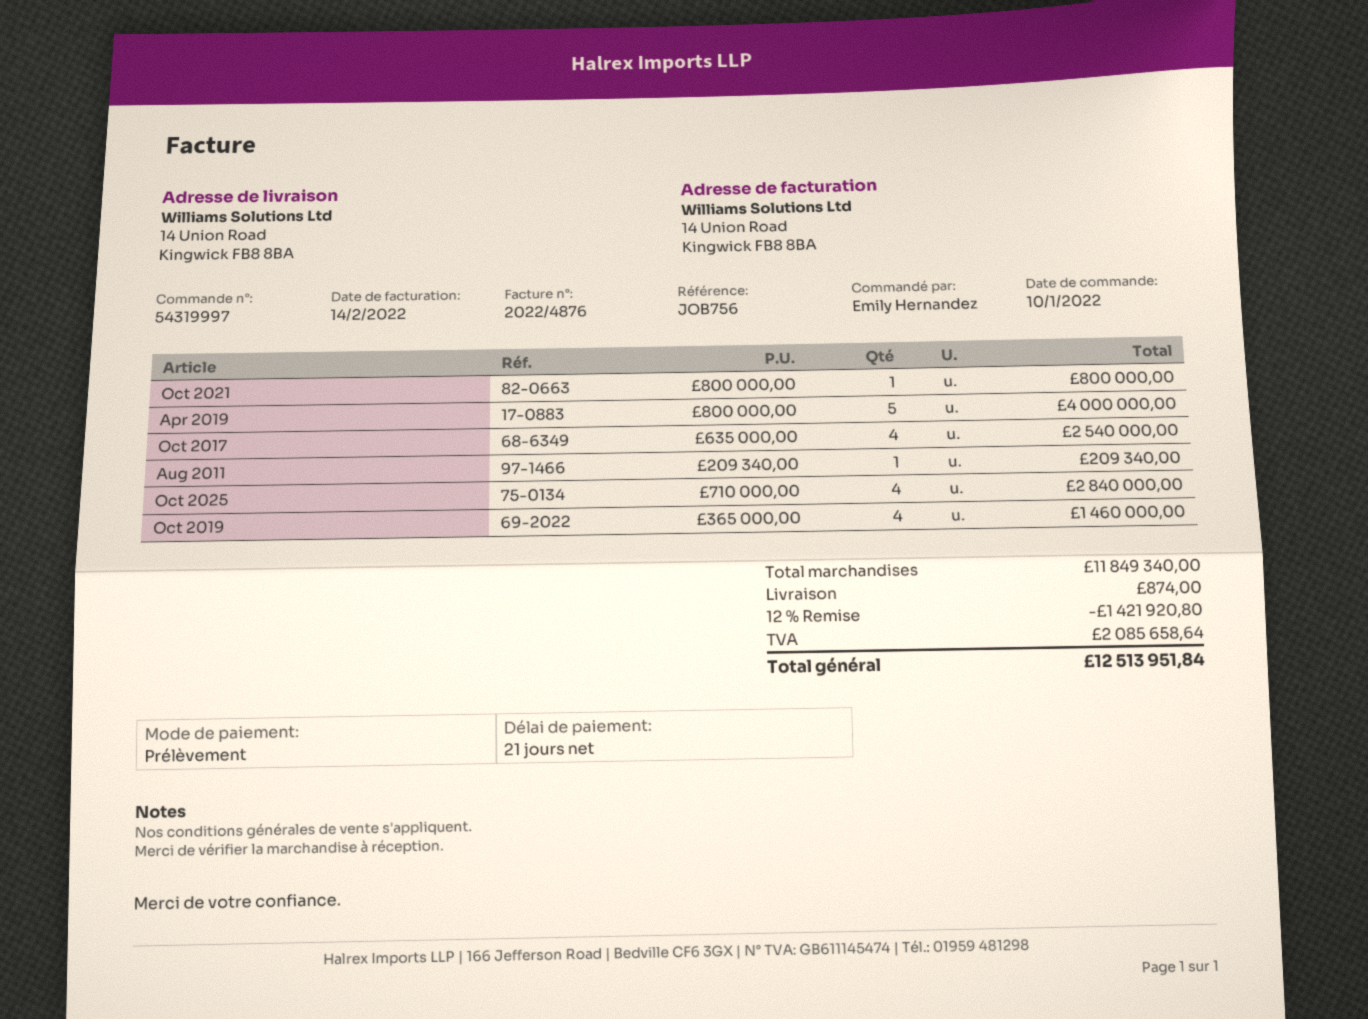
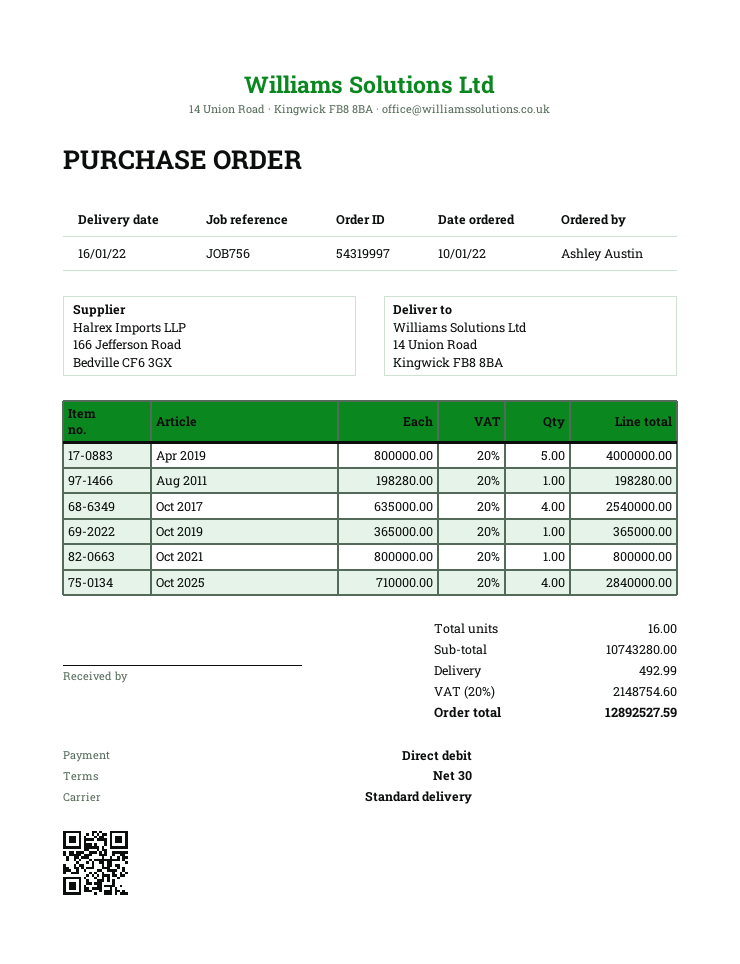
payment terms: 21 days -> 30 days
ordered by: Emily Hernandez -> Ashley Austin
Aug 2011: 1 x 209340.00 = 209340.00 -> 1 x 198280.00 = 198280.00
Oct 2019: 4 x 365000.00 = 1460000.00 -> 1 x 365000.00 = 365000.00
subtotal: 11849340.00 -> 10743280.00
discount: 12% = 1421920.80 -> none
shipping: 874.00 -> 492.99
tax: 2085658.64 -> 2148754.60
total: 12513951.84 -> 12892527.59

